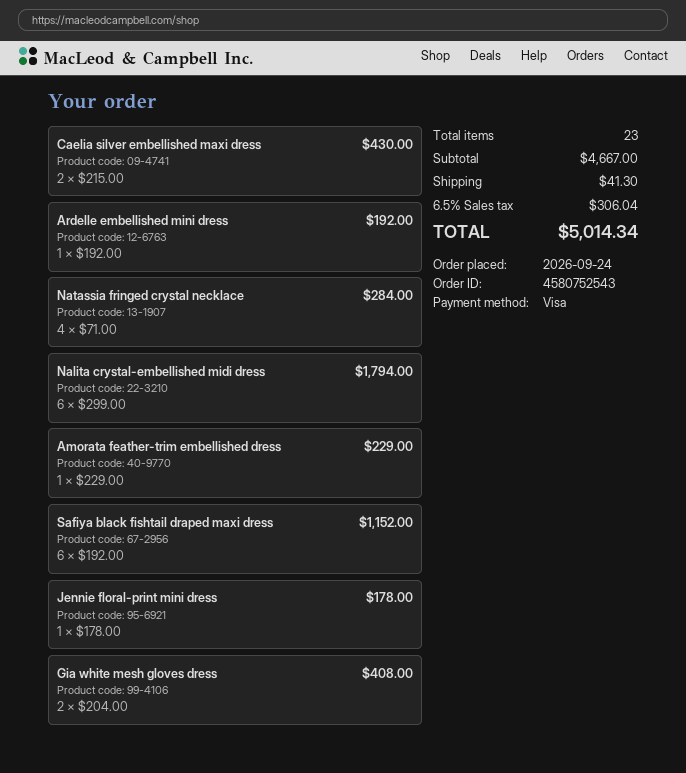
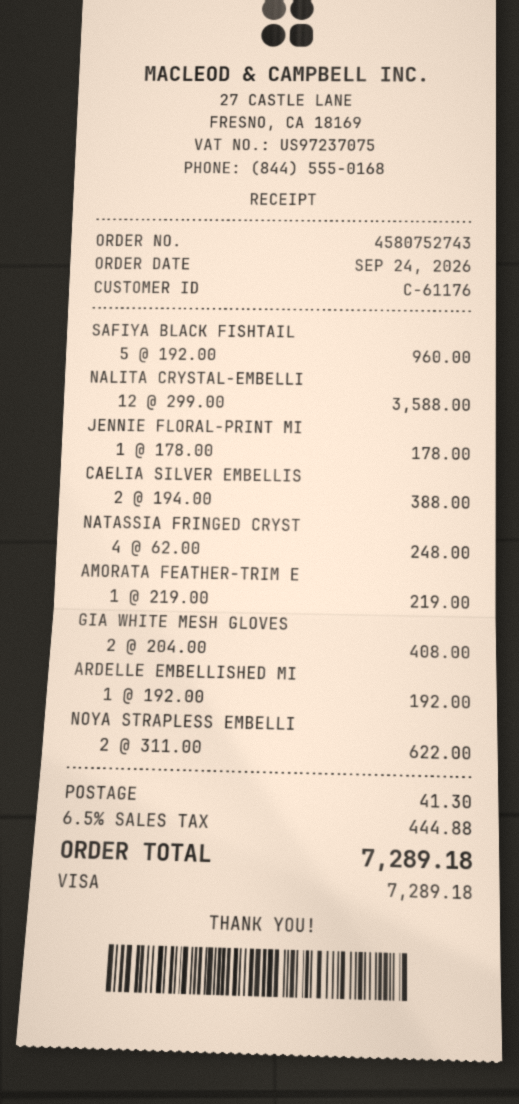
order number: 4580752543 -> 4580752743
Caelia silver embellished maxi dress: 2 x 215.00 = 430.00 -> 2 x 194.00 = 388.00
Natassia fringed crystal necklace: 4 x 71.00 = 284.00 -> 4 x 62.00 = 248.00
Nalita crystal-embellished midi dress: 6 x 299.00 = 1794.00 -> 12 x 299.00 = 3588.00
Amorata feather-trim embellished dress: 1 x 229.00 = 229.00 -> 1 x 219.00 = 219.00
Safiya black fishtail draped maxi dress: 6 x 192.00 = 1152.00 -> 5 x 192.00 = 960.00
NOYA STRAPLESS EMBELLI: none -> 2 x 311.00 = 622.00
tax: 6.5% = 306.04 -> 6.5% = 444.88
total: 5014.34 -> 7289.18

